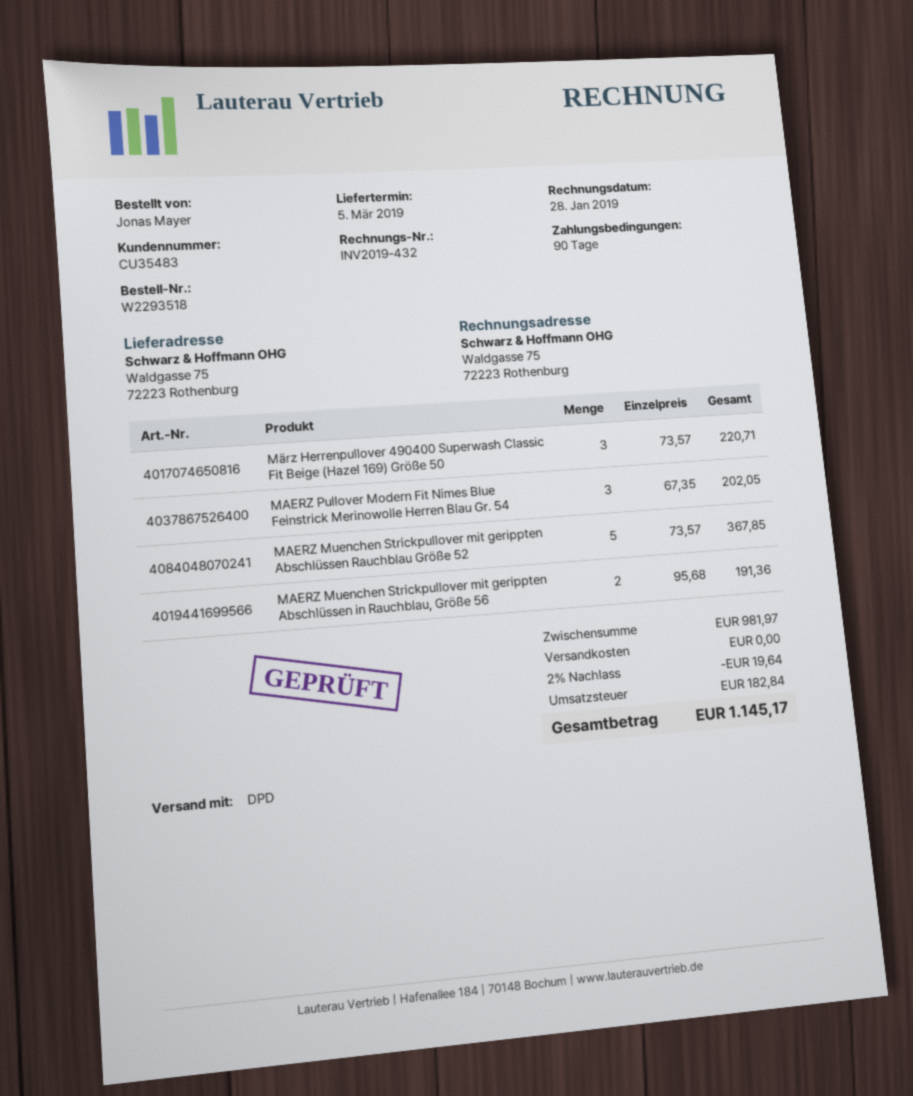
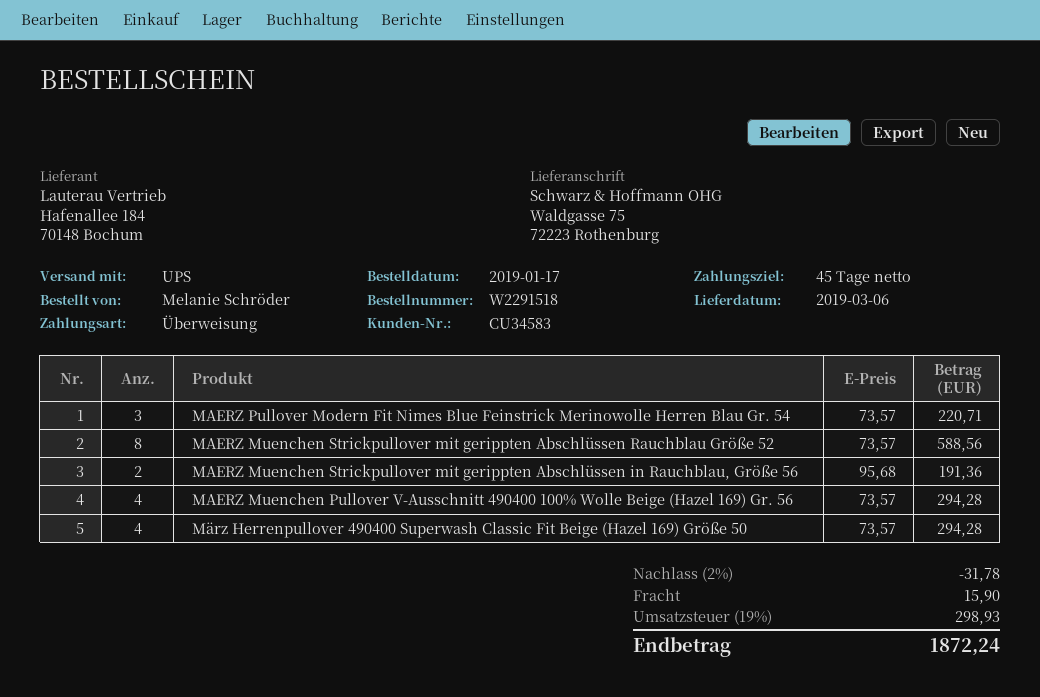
order number: W2293518 -> W2291518
delivery date: 2019-03-05 -> 2019-03-06
payment terms: 90 days -> 45 days
customer number: CU35483 -> CU34583
ordered by: Jonas Mayer -> Melanie Schröder
shipping method: DPD -> UPS
März Herrenpullover 490400 Superwash Classic Fit Beige (Hazel 169) Größe 50: 3 x 73.57 = 220.71 -> 4 x 73.57 = 294.28
MAERZ Pullover Modern Fit Nimes Blue Feinstrick Merinowolle Herren Blau Gr. 54: 3 x 67.35 = 202.05 -> 3 x 73.57 = 220.71
MAERZ Muenchen Strickpullover mit gerippten Abschlüssen Rauchblau Größe 52: 5 x 73.57 = 367.85 -> 8 x 73.57 = 588.56
MAERZ Muenchen Pullover V-Ausschnitt 490400 100% Wolle Beige (Hazel 169) Gr. 56: none -> 4 x 73.57 = 294.28
discount: 2% = 19.64 -> 2% = 31.78
shipping: 0.00 -> 15.90
tax: 182.84 -> 298.93
total: 1145.17 -> 1872.24

